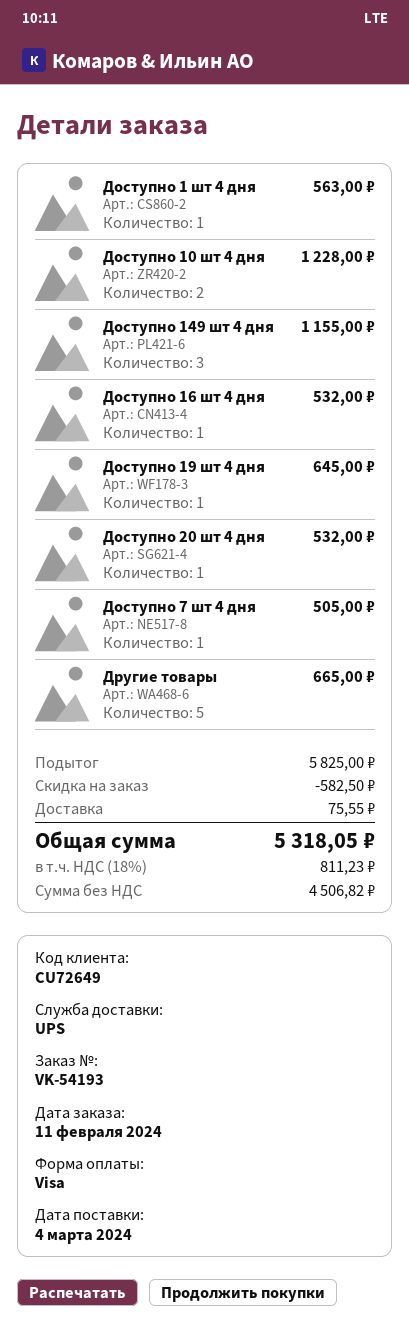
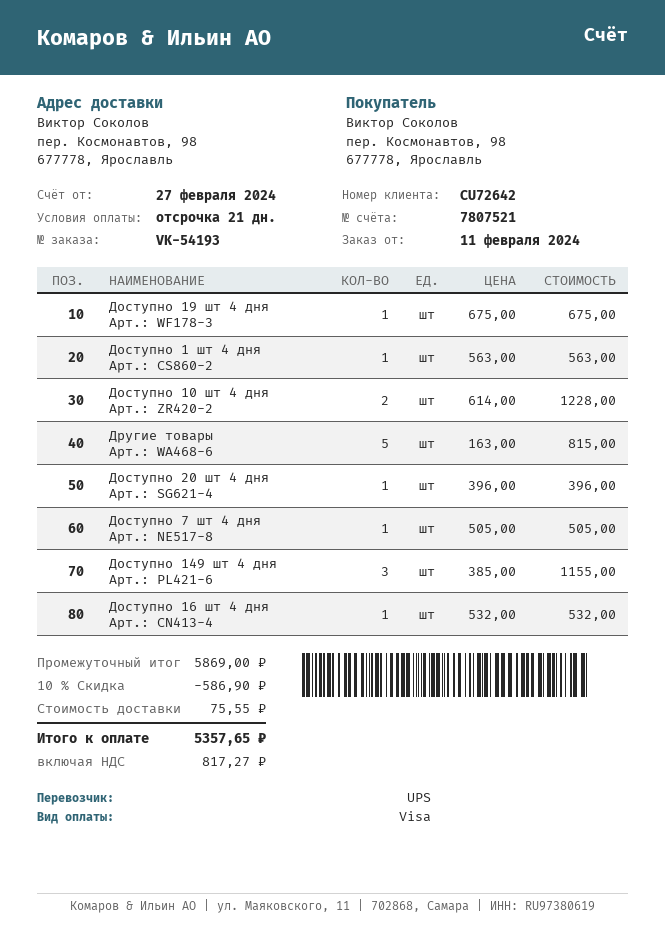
customer number: CU72649 -> CU72642
Доступно 19 шт 4 дня: 1 for 645.00 -> 1 for 675.00
Доступно 20 шт 4 дня: 1 for 532.00 -> 1 for 396.00
Другие товары: 5 for 665.00 -> 5 for 815.00
subtotal: 5825.00 -> 5869.00
discount: 582.50 -> 586.90
tax: 811.23 -> 817.27
total: 5318.05 -> 5357.65

